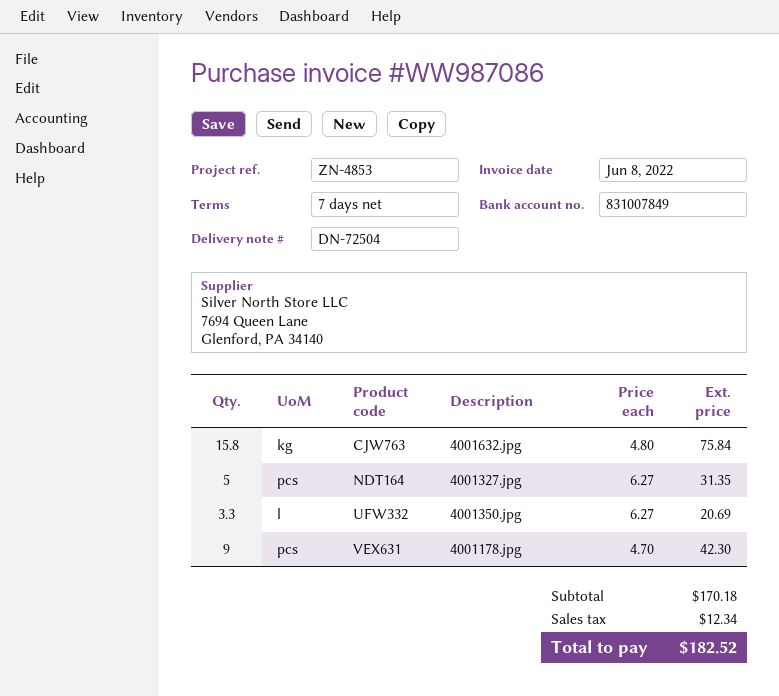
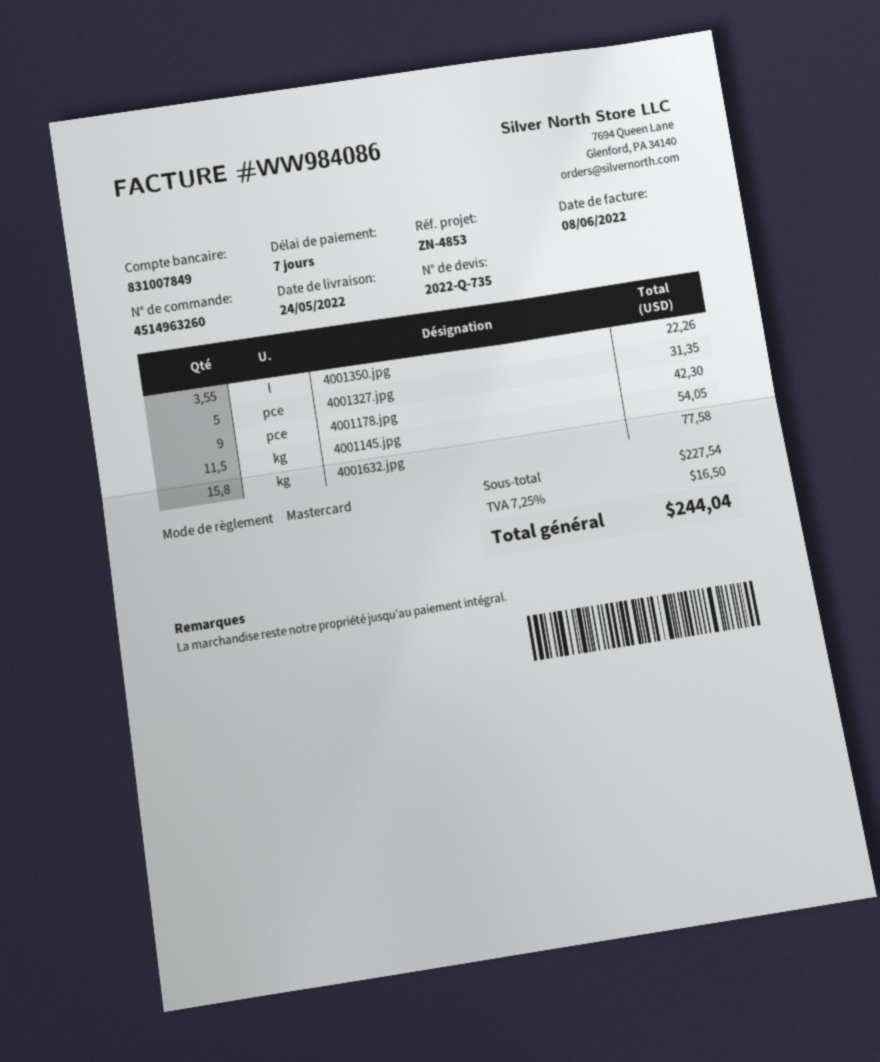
invoice number: WW987086 -> WW984086
4001632.jpg: 15.8 for 75.84 -> 15.8 for 77.58
4001350.jpg: 3.3 for 20.69 -> 3.55 for 22.26
4001145.jpg: none -> 11.5 for 54.05
subtotal: 170.18 -> 227.54
tax: 12.34 -> 16.50
total: 182.52 -> 244.04

